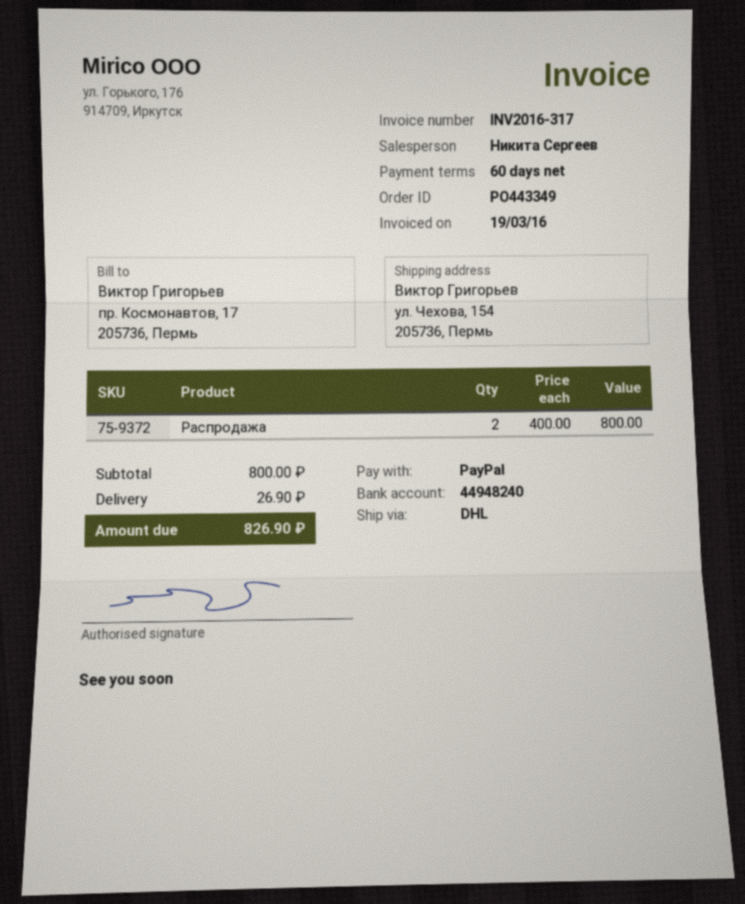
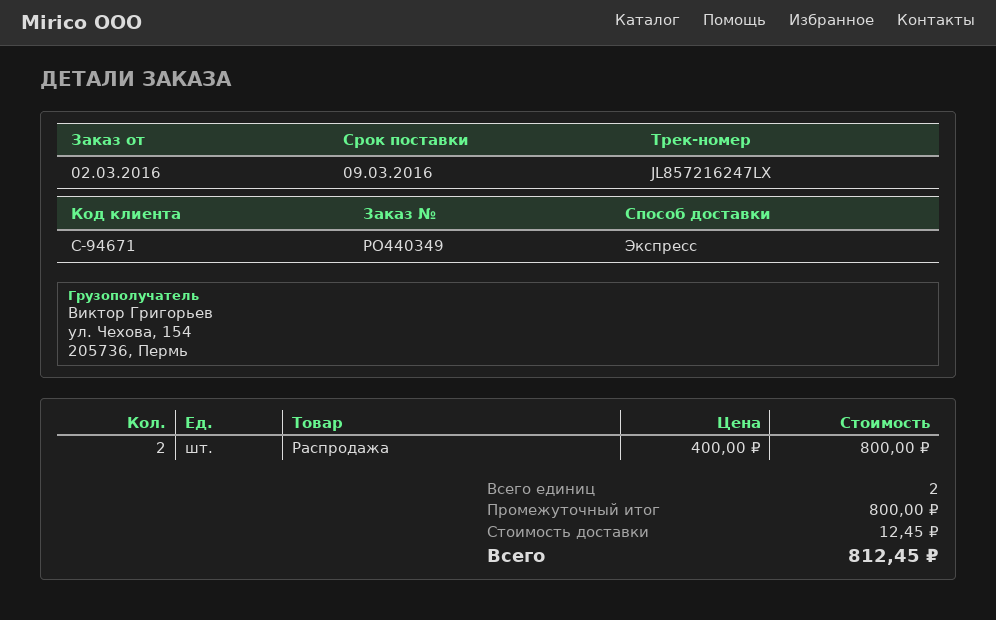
order number: PO443349 -> PO440349
shipping method: DHL -> express
shipping: 26.90 -> 12.45
total: 826.90 -> 812.45

